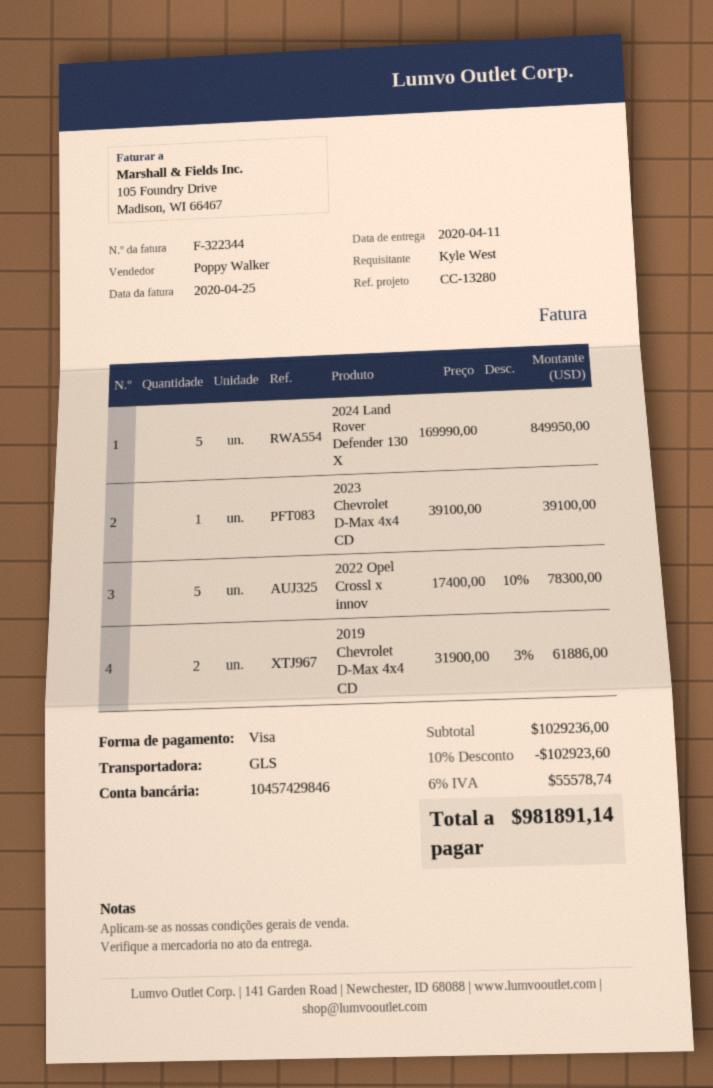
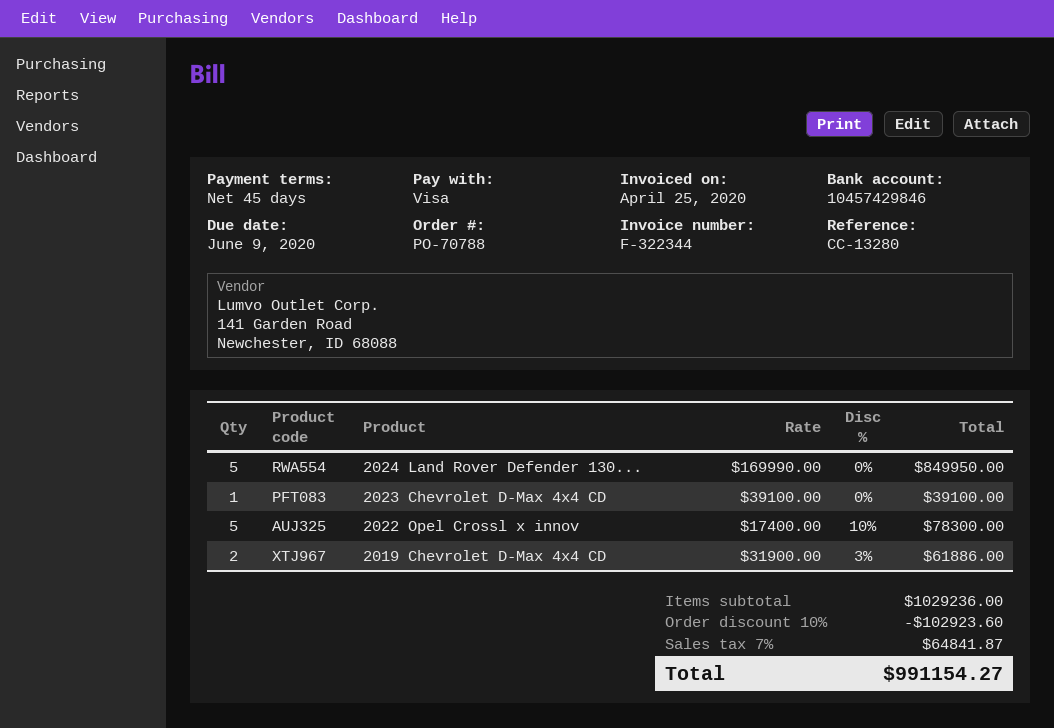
tax: 6% = 55578.74 -> 7% = 64841.87
total: 981891.14 -> 991154.27

